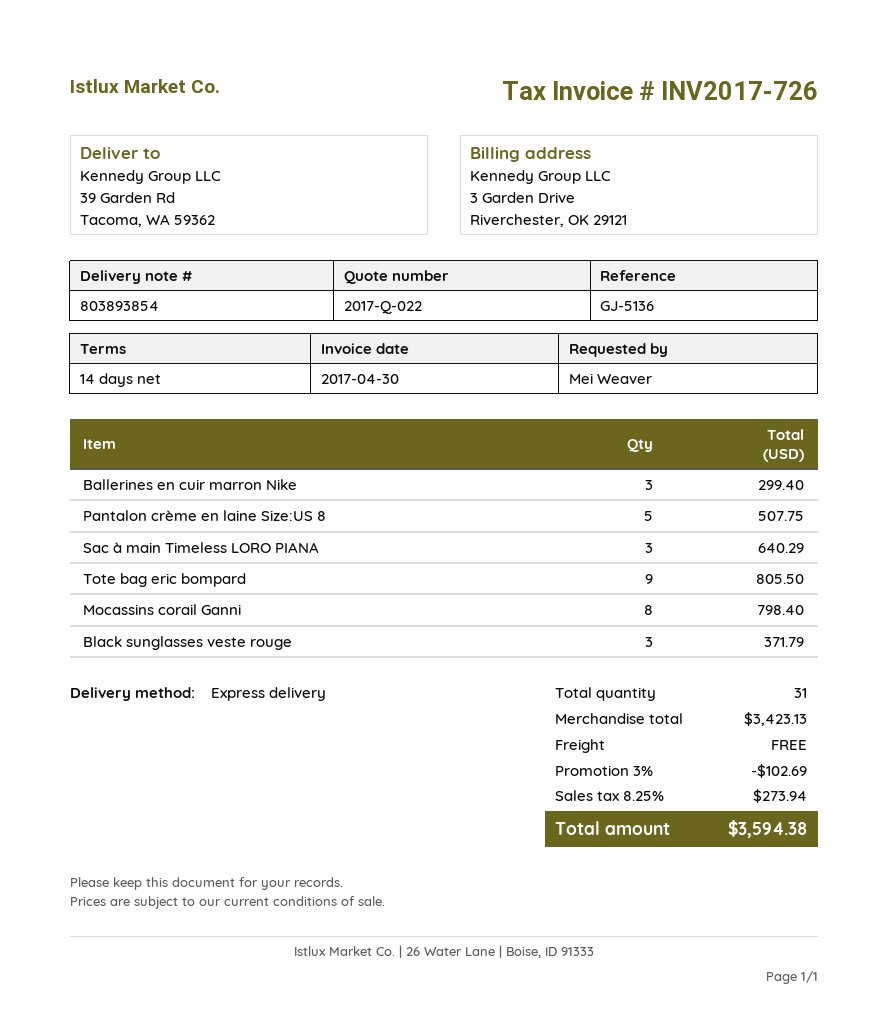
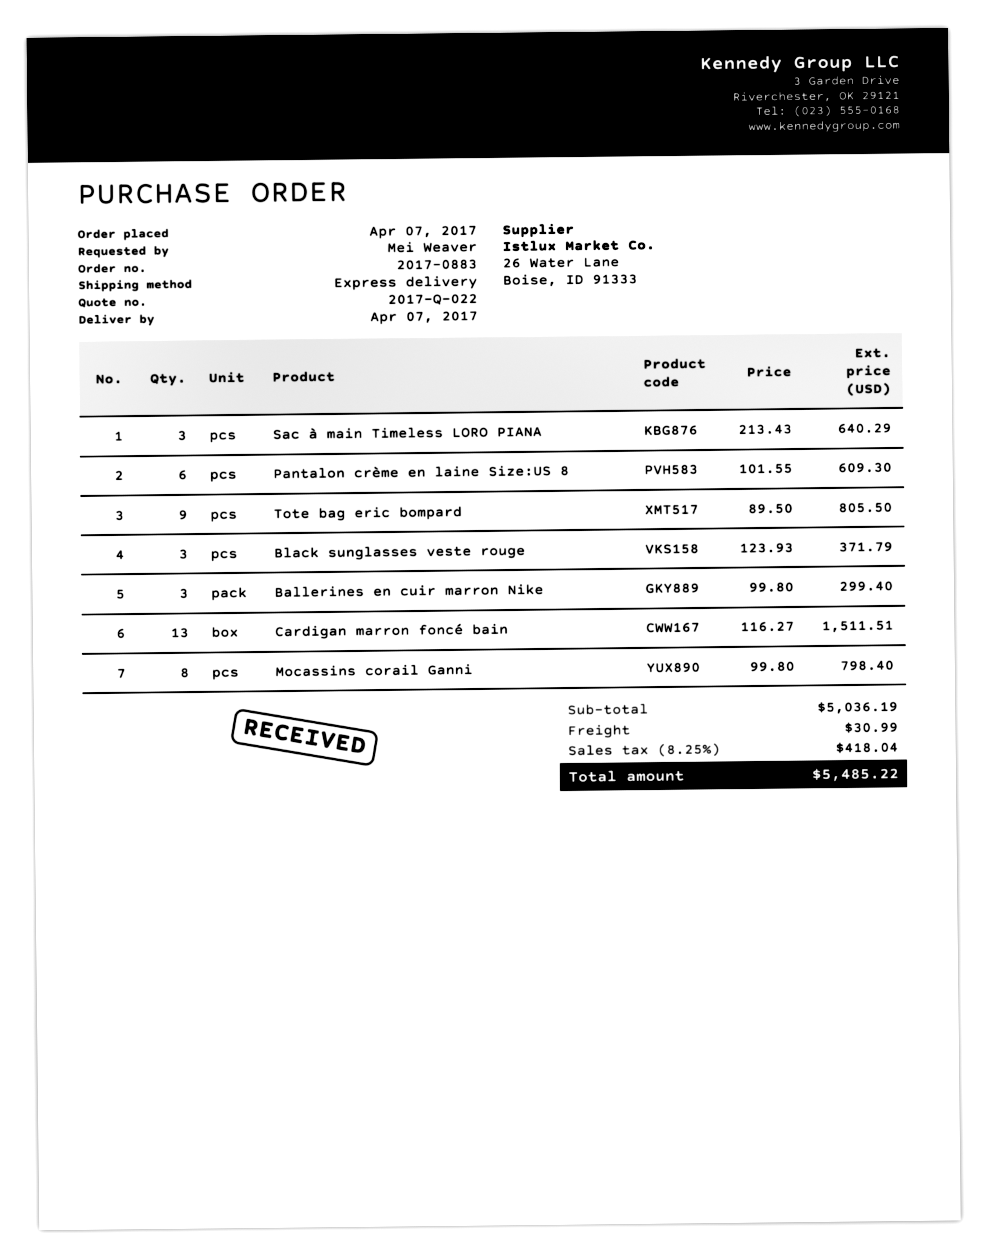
Pantalon crème en laine Size:US 8: 5 for 507.75 -> 6 for 609.30
Cardigan marron foncé bain: none -> 13 for 1511.51
subtotal: 3423.13 -> 5036.19
discount: 3% = 102.69 -> none
shipping: 0.00 -> 30.99
tax: 8.25% = 273.94 -> 8.25% = 418.04
total: 3594.38 -> 5485.22

